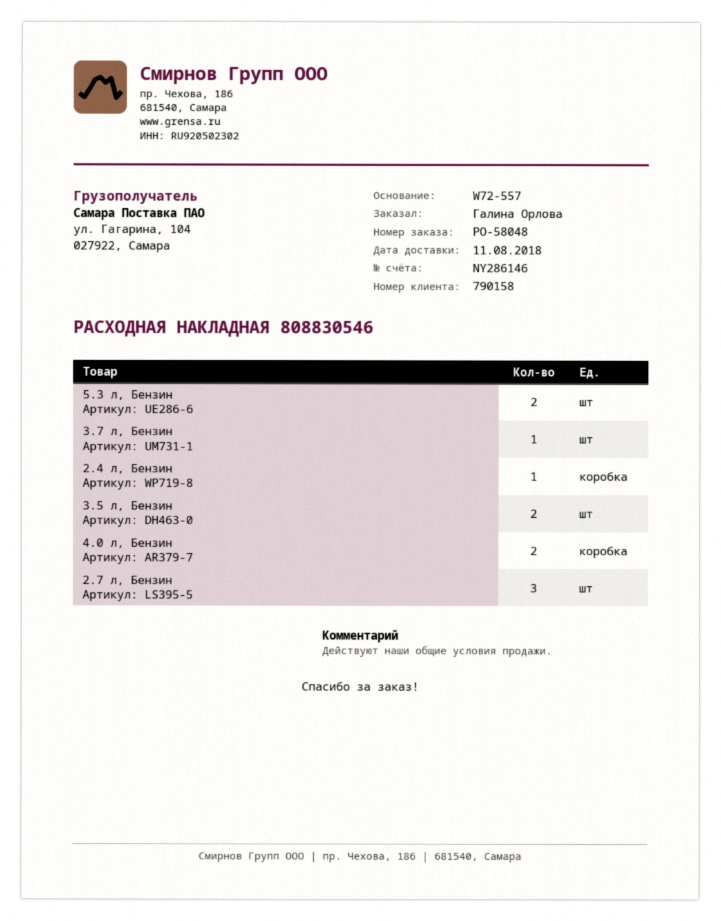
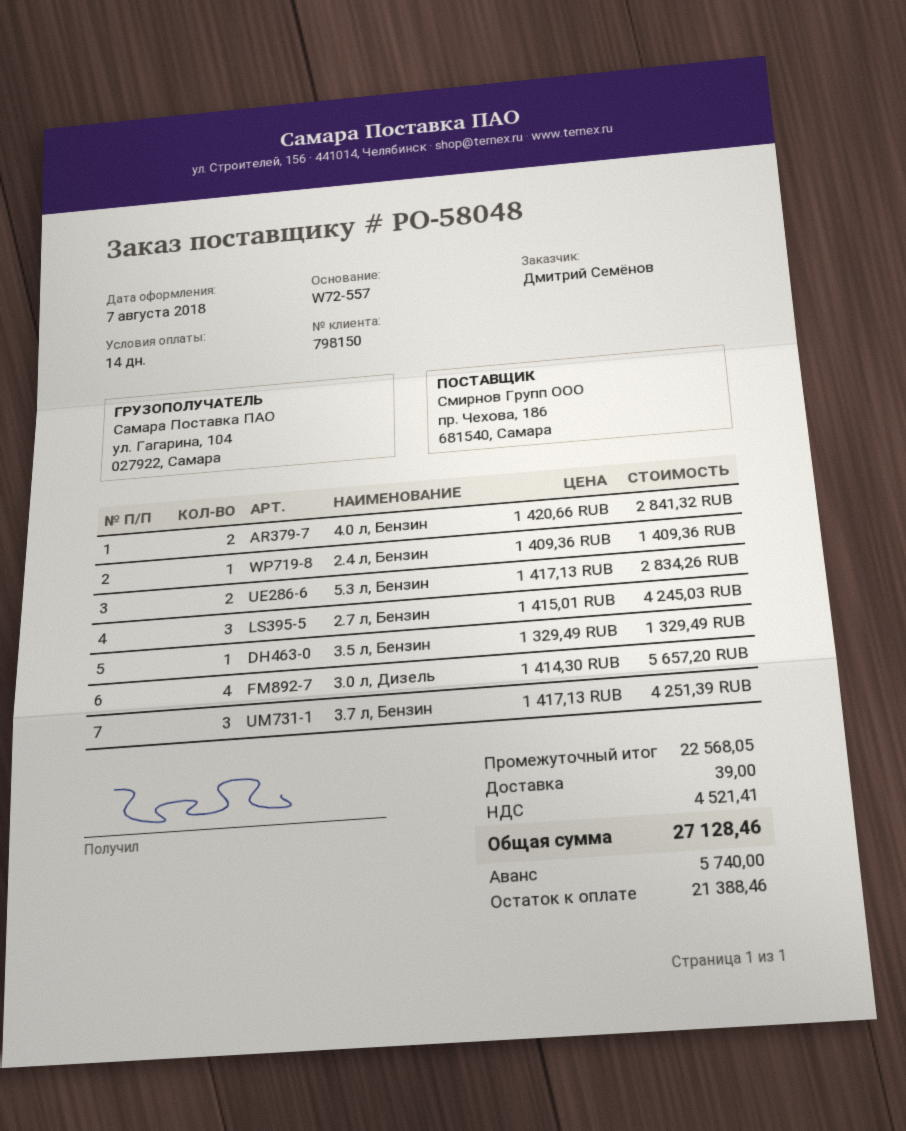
customer number: 790158 -> 798150
ordered by: Галина Орлова -> Дмитрий Семёнов
3.7 л, Бензин: 1 -> 3
3.5 л, Бензин: 2 -> 1
3.0 л, Дизель: none -> 4

